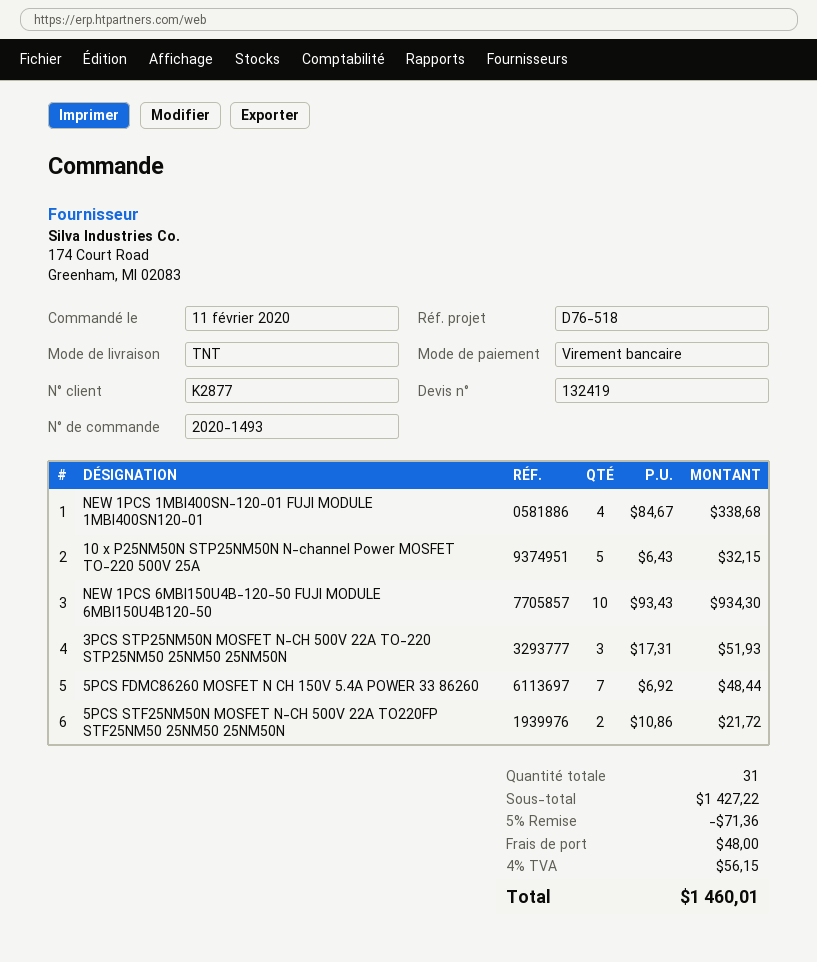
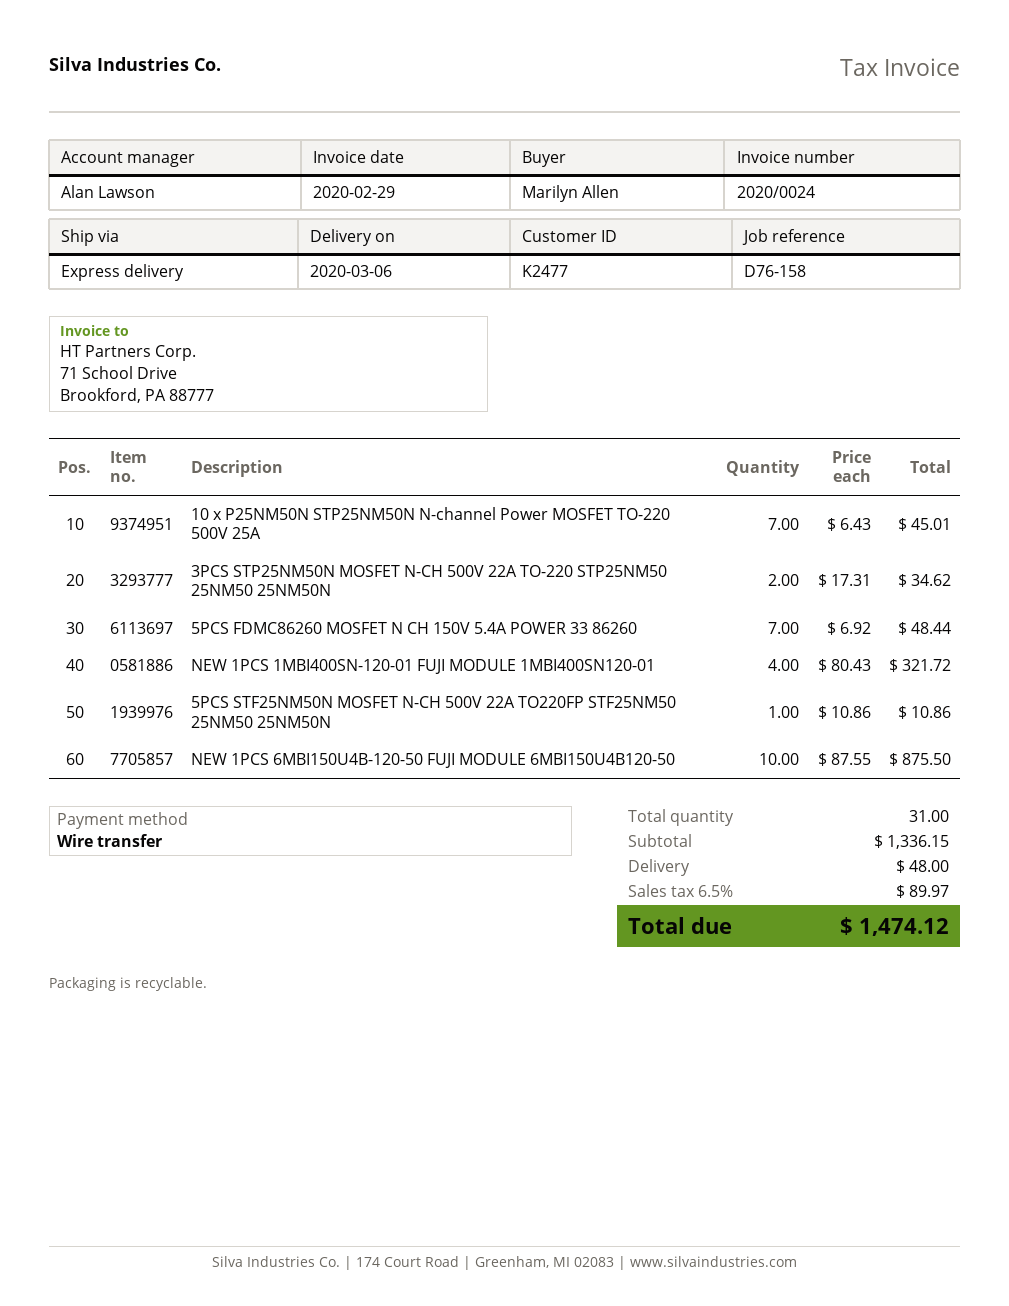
customer number: K2877 -> K2477
reference: D76-518 -> D76-158
shipping method: TNT -> express
NEW 1PCS 1MBI400SN-120-01 FUJI MODULE 1MBI400SN120-01: 4 x 84.67 = 338.68 -> 4 x 80.43 = 321.72
10 x P25NM50N STP25NM50N N-channel Power MOSFET TO-220 500V 25A: 5 x 6.43 = 32.15 -> 7 x 6.43 = 45.01
NEW 1PCS 6MBI150U4B-120-50 FUJI MODULE 6MBI150U4B120-50: 10 x 93.43 = 934.30 -> 10 x 87.55 = 875.50
3PCS STP25NM50N MOSFET N-CH 500V 22A TO-220 STP25NM50 25NM50 25NM50N: 3 x 17.31 = 51.93 -> 2 x 17.31 = 34.62
5PCS STF25NM50N MOSFET N-CH 500V 22A TO220FP STF25NM50 25NM50 25NM50N: 2 x 10.86 = 21.72 -> 1 x 10.86 = 10.86
subtotal: 1427.22 -> 1336.15
discount: 5% = 71.36 -> none
tax: 4% = 56.15 -> 6.5% = 89.97
total: 1460.01 -> 1474.12

